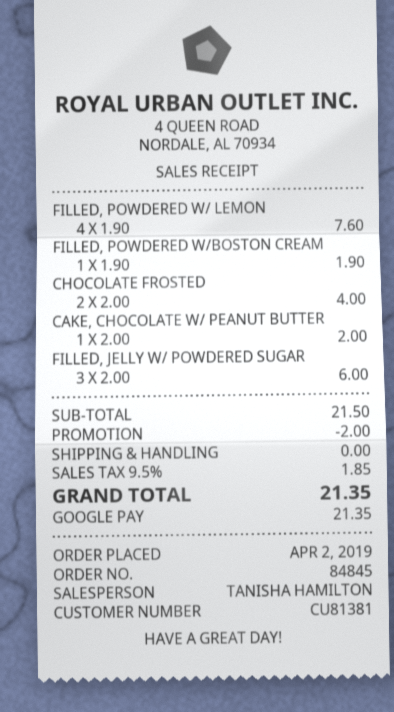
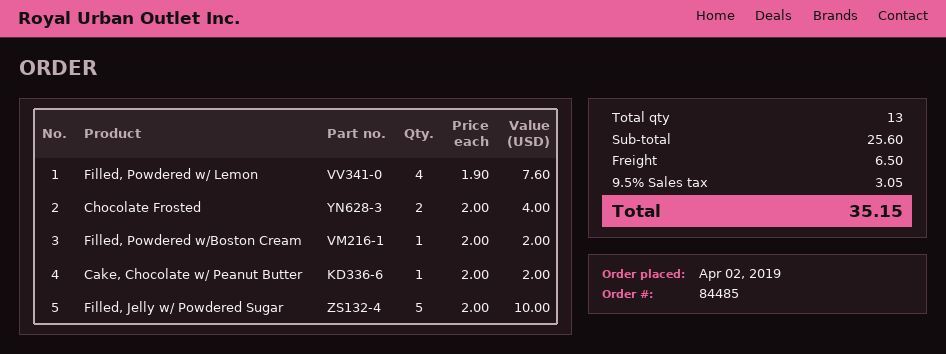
order number: 84845 -> 84485
FILLED, POWDERED W/BOSTON CREAM: 1 x 1.90 = 1.90 -> 1 x 2.00 = 2.00
FILLED, JELLY W/ POWDERED SUGAR: 3 x 2.00 = 6.00 -> 5 x 2.00 = 10.00
subtotal: 21.50 -> 25.60
discount: 2.00 -> none
shipping: 0.00 -> 6.50
tax: 9.5% = 1.85 -> 9.5% = 3.05
total: 21.35 -> 35.15

